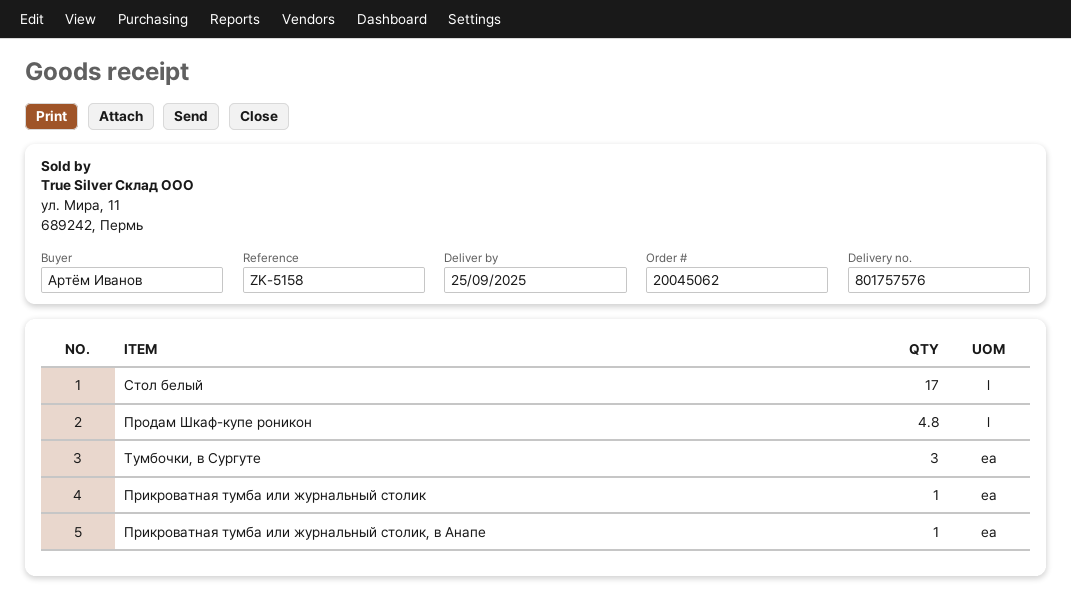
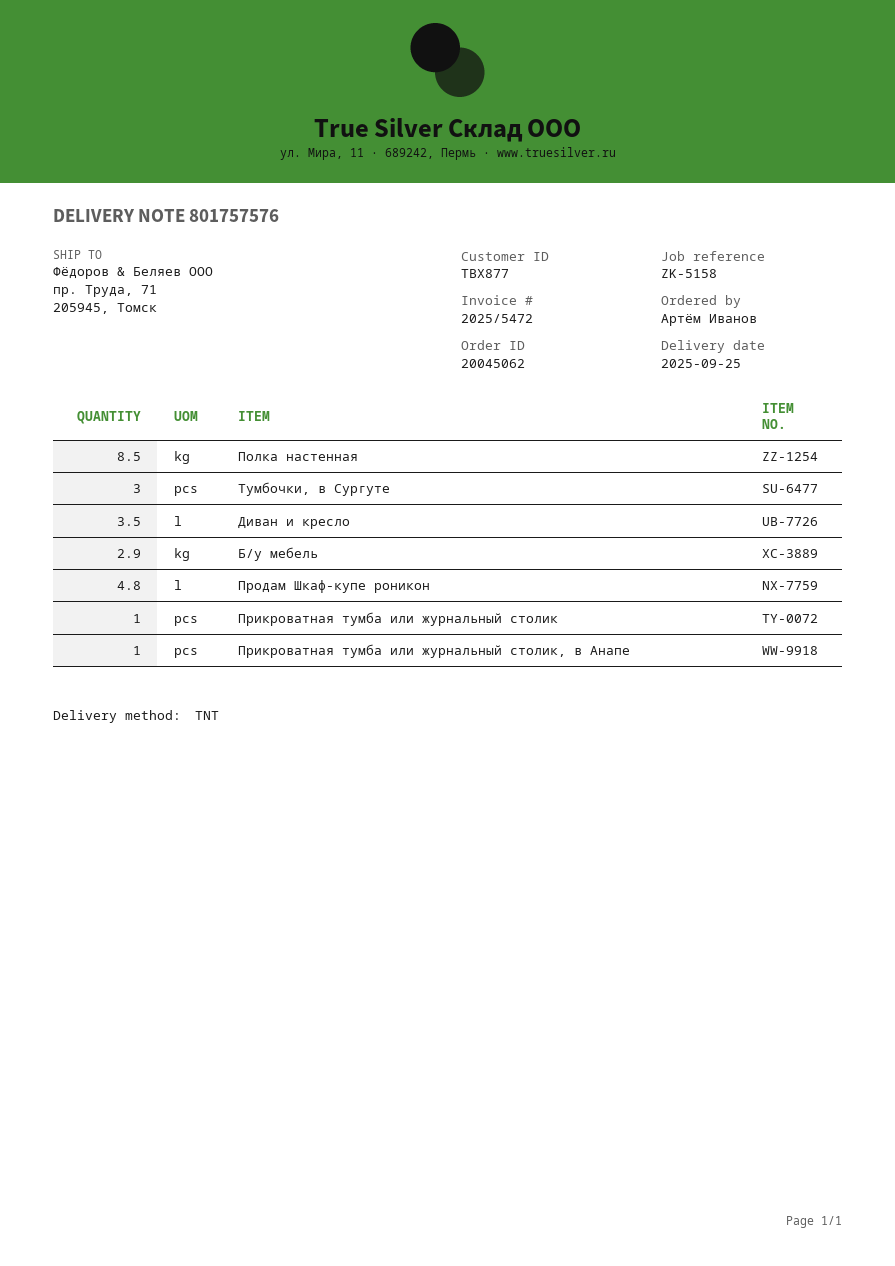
Стол белый: 17 -> none
Полка настенная: none -> 8.5
Диван и кресло: none -> 3.5
Б/у мебель: none -> 2.9

